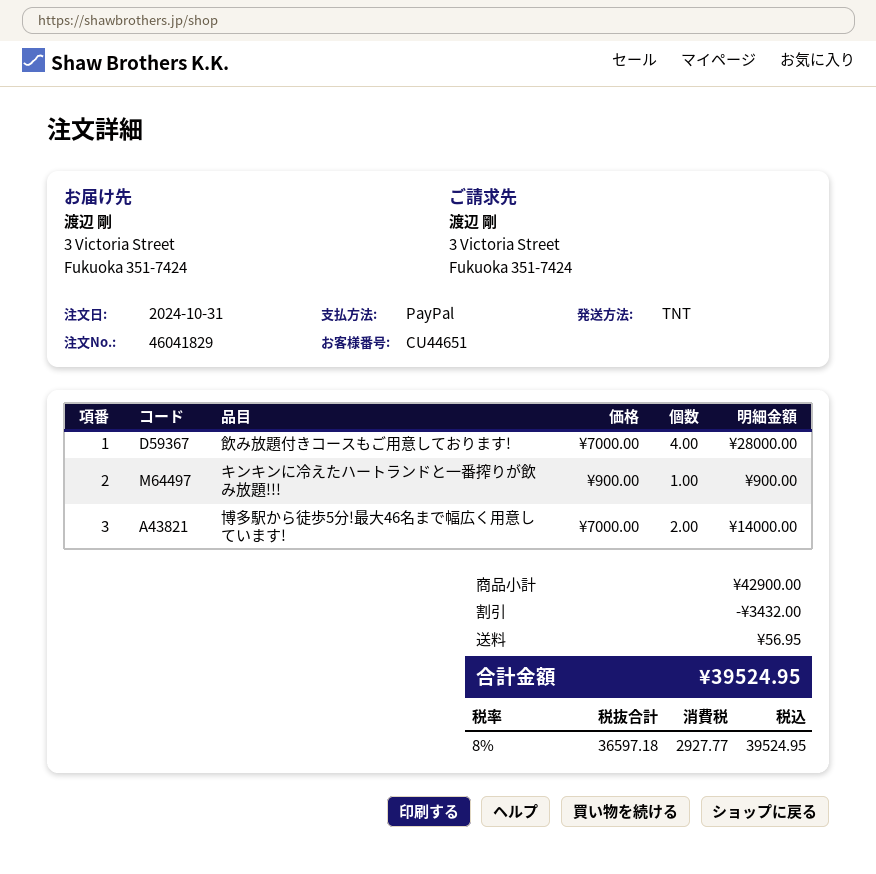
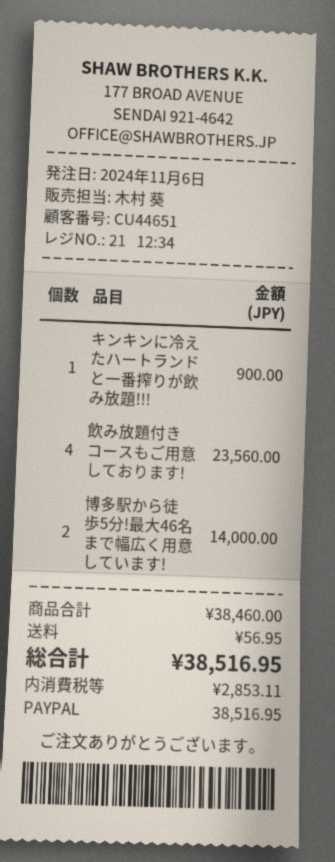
order date: 2024-10-31 -> 2024-11-06
飲み放題付きコースもご用意しております!: 4 for 28000.00 -> 4 for 23560.00
subtotal: 42900.00 -> 38460.00
discount: 3432.00 -> none
tax: 2927.77 -> 2853.11
total: 39524.95 -> 38516.95

